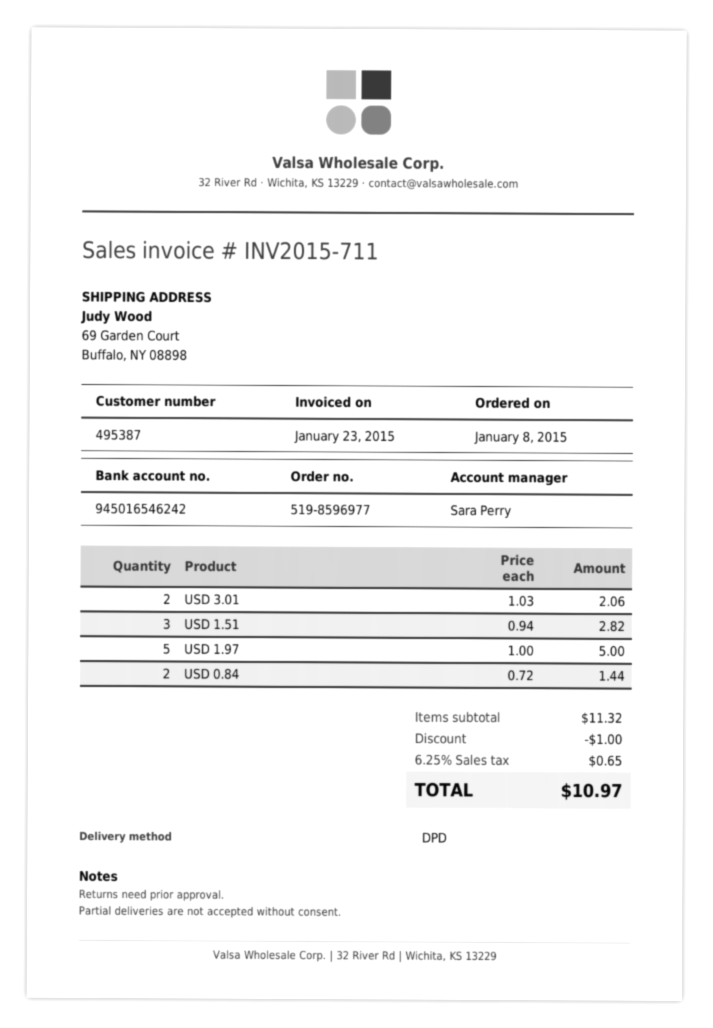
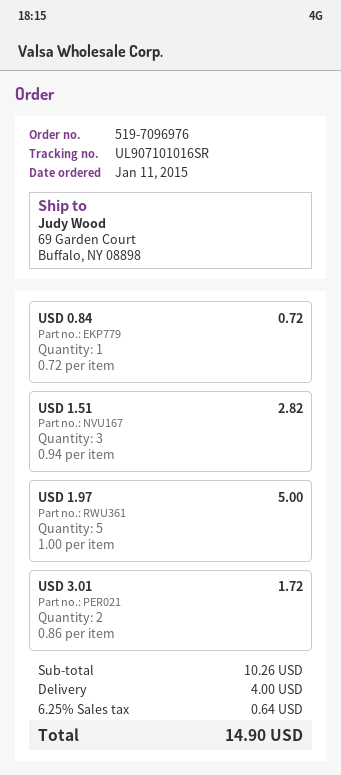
order number: 519-8596977 -> 519-7096976
order date: 2015-01-08 -> 2015-01-11
USD 3.01: 2 x 1.03 = 2.06 -> 2 x 0.86 = 1.72
USD 0.84: 2 x 0.72 = 1.44 -> 1 x 0.72 = 0.72
subtotal: 11.32 -> 10.26
discount: 1.00 -> none
shipping: none -> 4.00
tax: 6.25% = 0.65 -> 6.25% = 0.64
total: 10.97 -> 14.90

